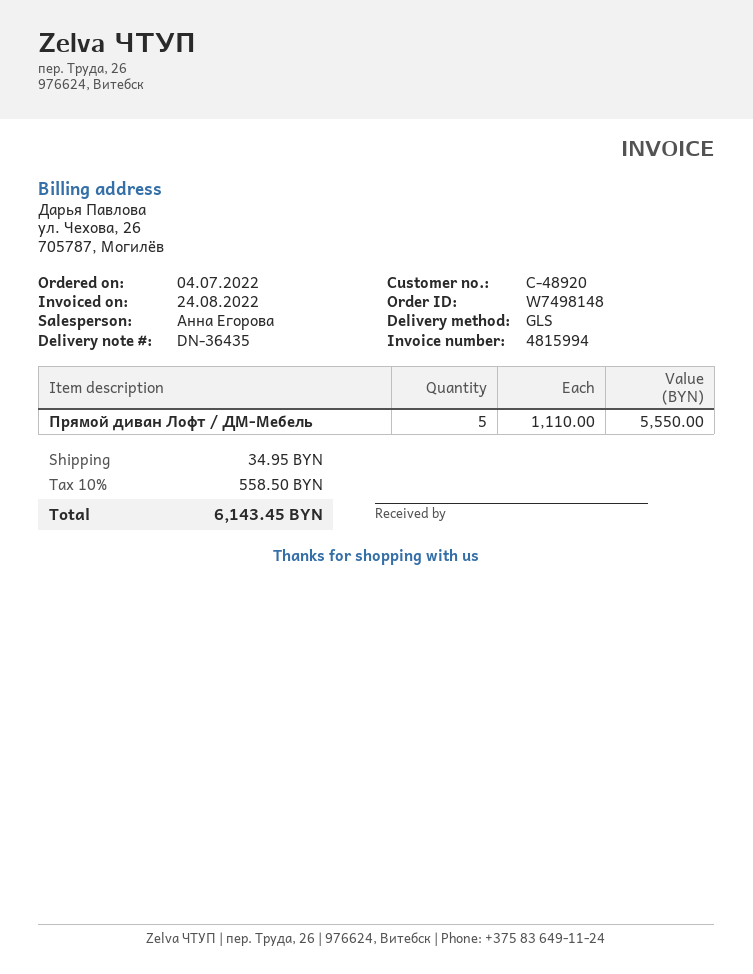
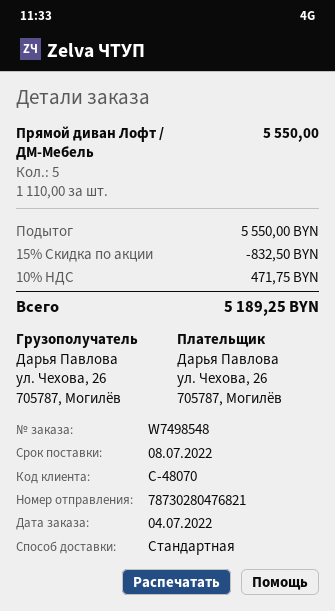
order number: W7498148 -> W7498548
customer number: C-48920 -> C-48070
shipping method: GLS -> standard
discount: none -> 15% = 832.50
shipping: 34.95 -> none
tax: 10% = 558.50 -> 10% = 471.75
total: 6143.45 -> 5189.25

